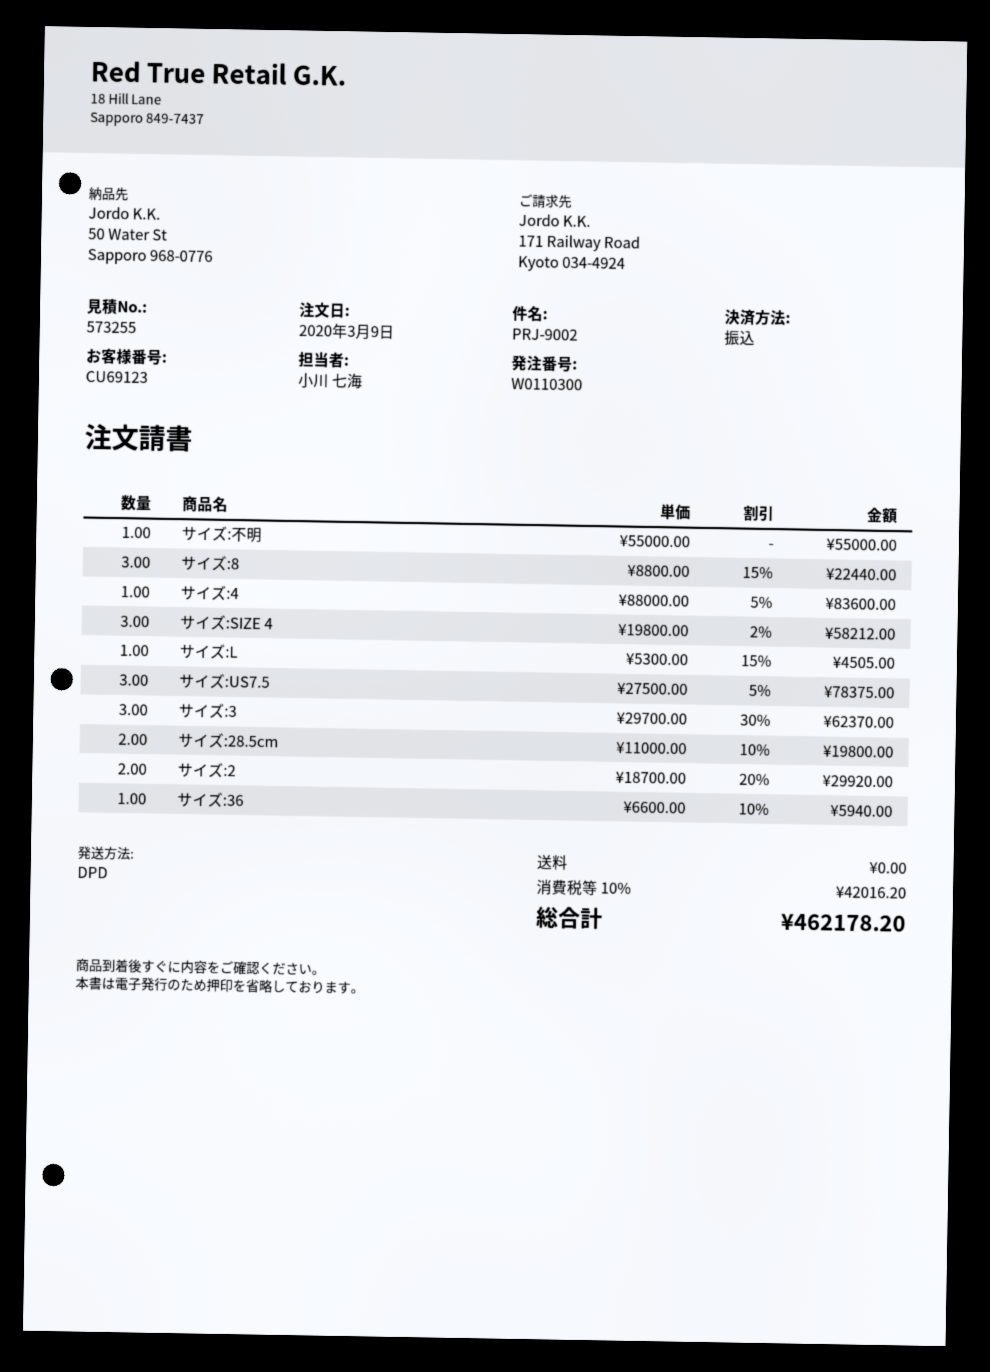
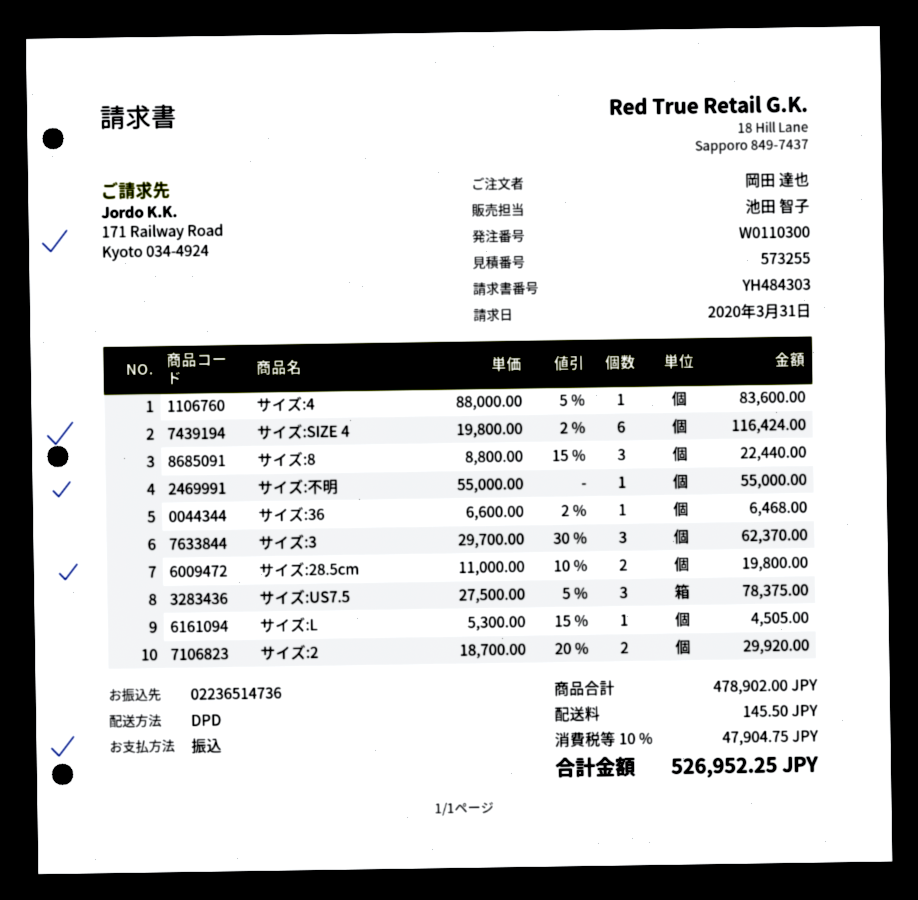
sales rep: 小川 七海 -> 池田 智子
サイズ:SIZE 4: 3 x 19800.00 - 2% = 58212.00 -> 6 x 19800.00 - 2% = 116424.00
サイズ:36: 1 x 6600.00 - 10% = 5940.00 -> 1 x 6600.00 - 2% = 6468.00
shipping: 0.00 -> 145.50
tax: 10% = 42016.20 -> 10% = 47904.75
total: 462178.20 -> 526952.25

